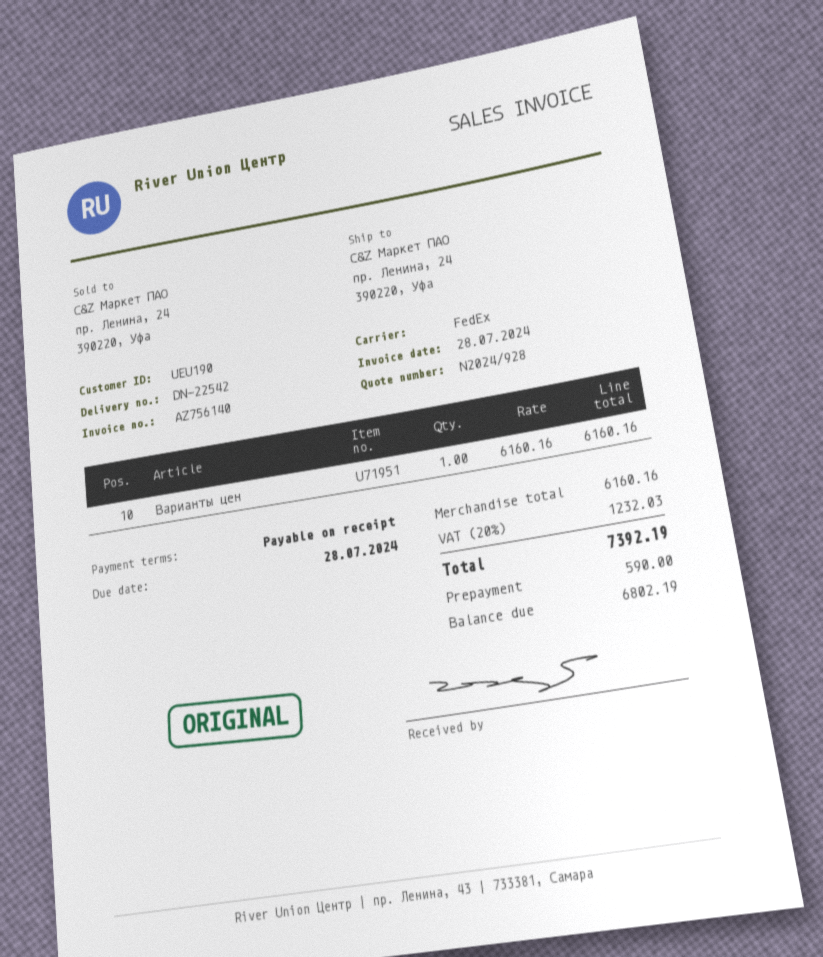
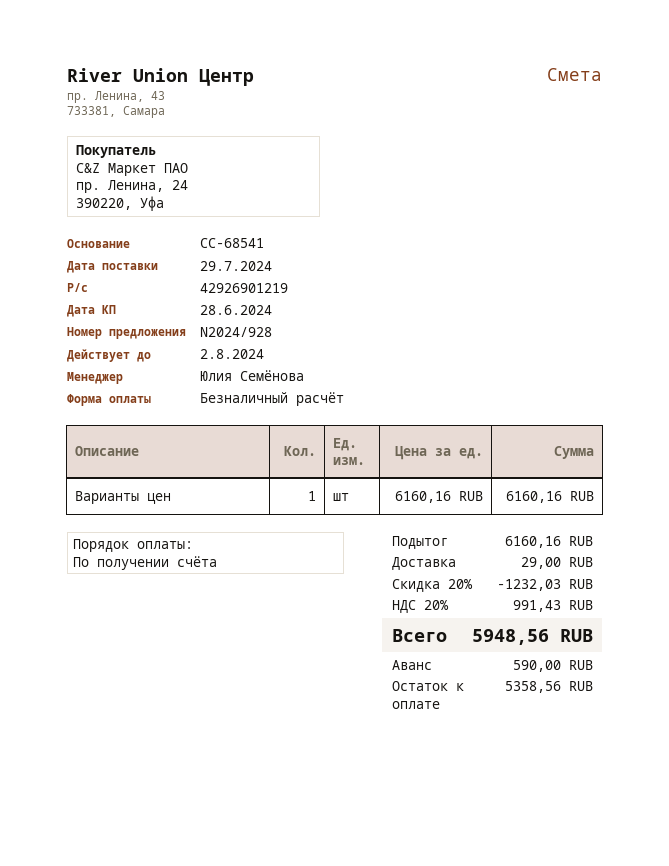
discount: none -> 20% = 1232.03
shipping: none -> 29.00
tax: 20% = 1232.03 -> 20% = 991.43
total: 7392.19 -> 5948.56
balance: 6802.19 -> 5358.56

